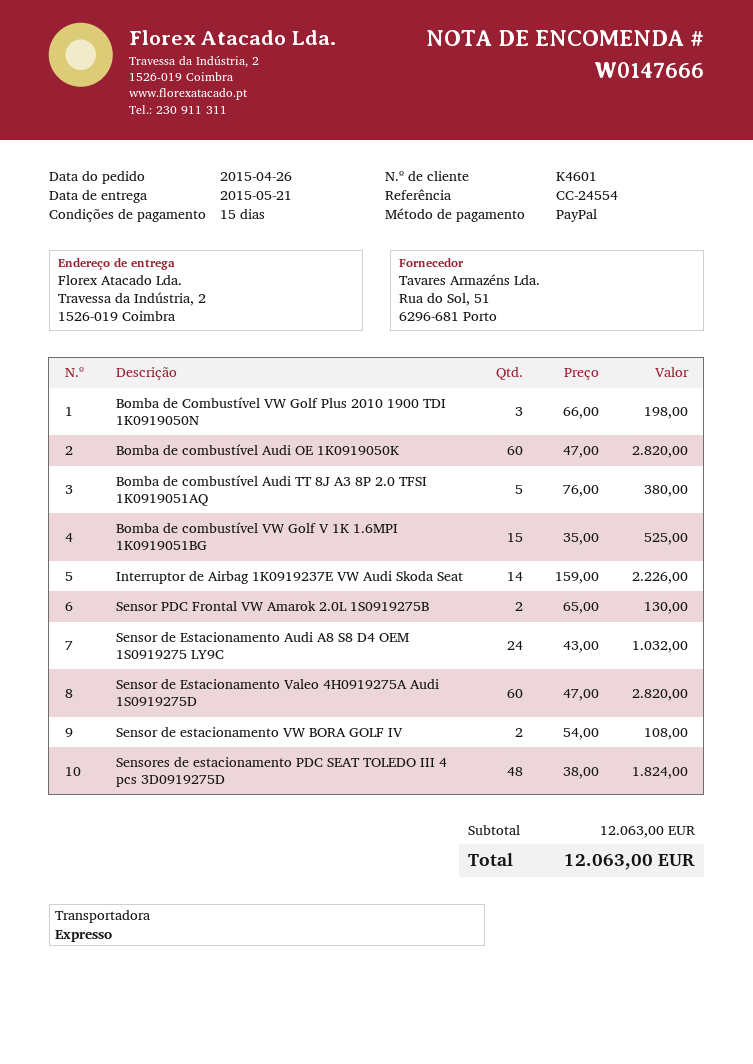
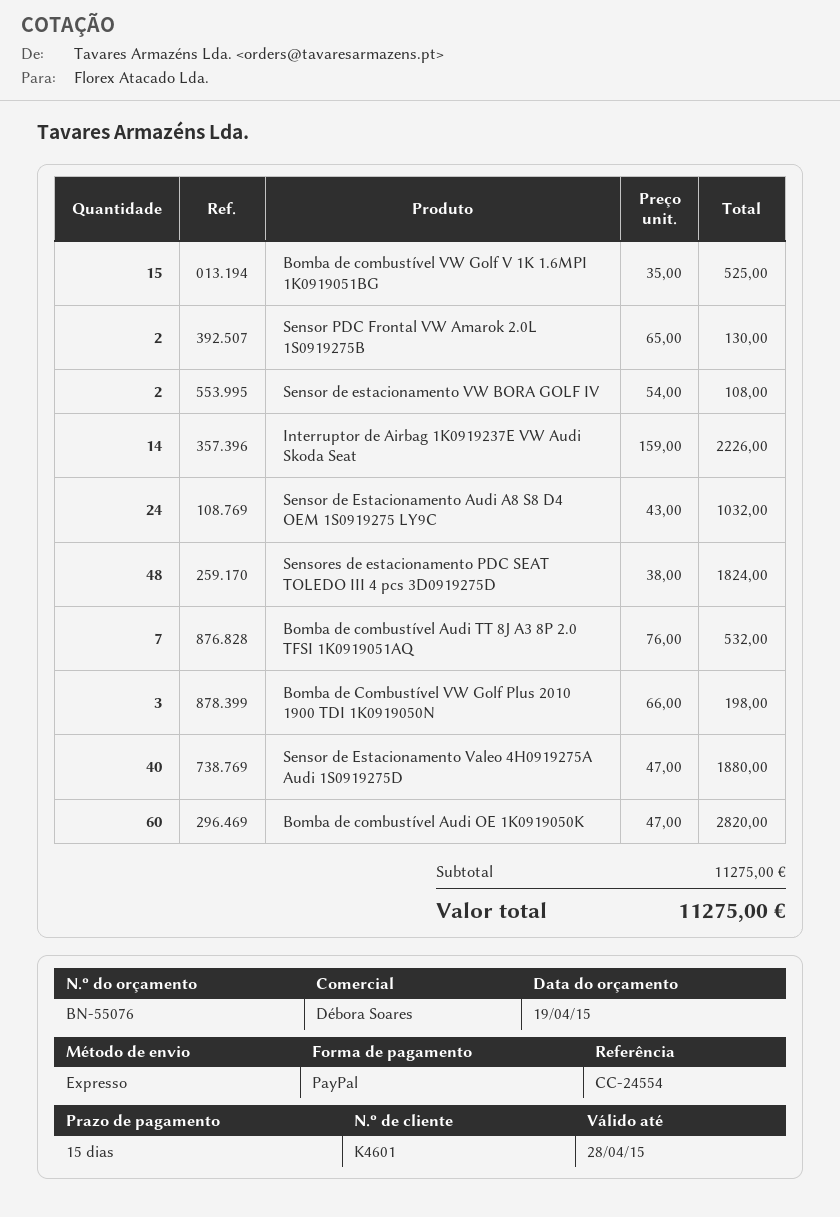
Bomba de combustível Audi TT 8J A3 8P 2.0 TFSI 1K0919051AQ: 5 x 76.00 = 380.00 -> 7 x 76.00 = 532.00
Sensor de Estacionamento Valeo 4H0919275A Audi 1S0919275D: 60 x 47.00 = 2820.00 -> 40 x 47.00 = 1880.00
subtotal: 12063.00 -> 11275.00
total: 12063.00 -> 11275.00

